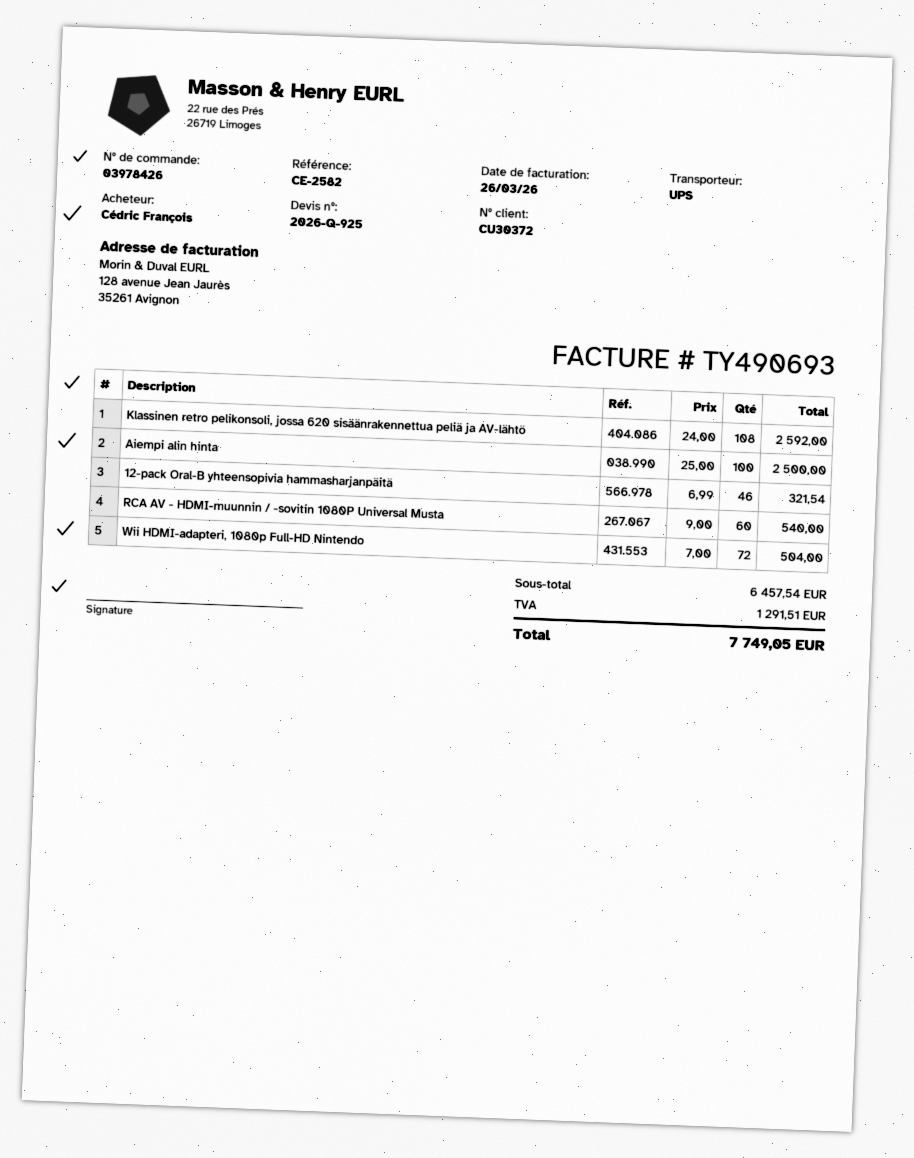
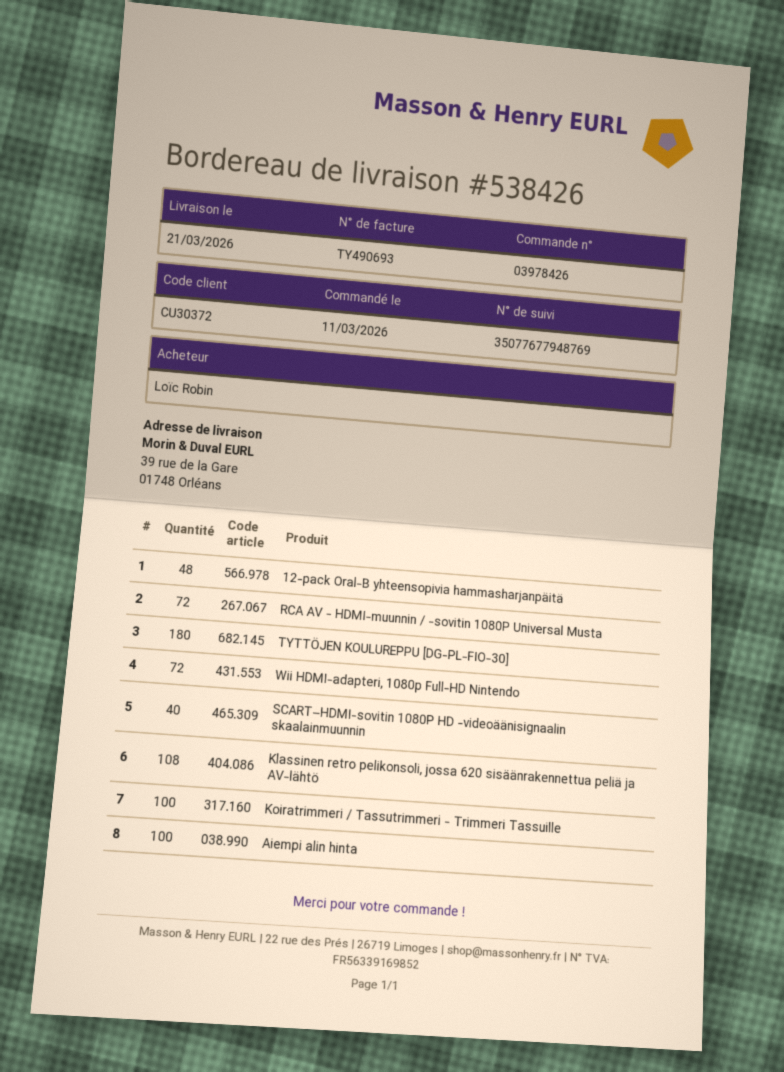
ordered by: Cédric François -> Loïc Robin
12-pack Oral-B yhteensopivia hammasharjanpäitä: 46 -> 48
RCA AV - HDMI-muunnin / -sovitin 1080P Universal Musta: 60 -> 72
TYTTÖJEN KOULUREPPU [DG-PL-FIO-30]: none -> 180
SCART–HDMI-sovitin 1080P HD -videoäänisignaalin skaalainmuunnin: none -> 40
Koiratrimmeri / Tassutrimmeri - Trimmeri Tassuille: none -> 100

